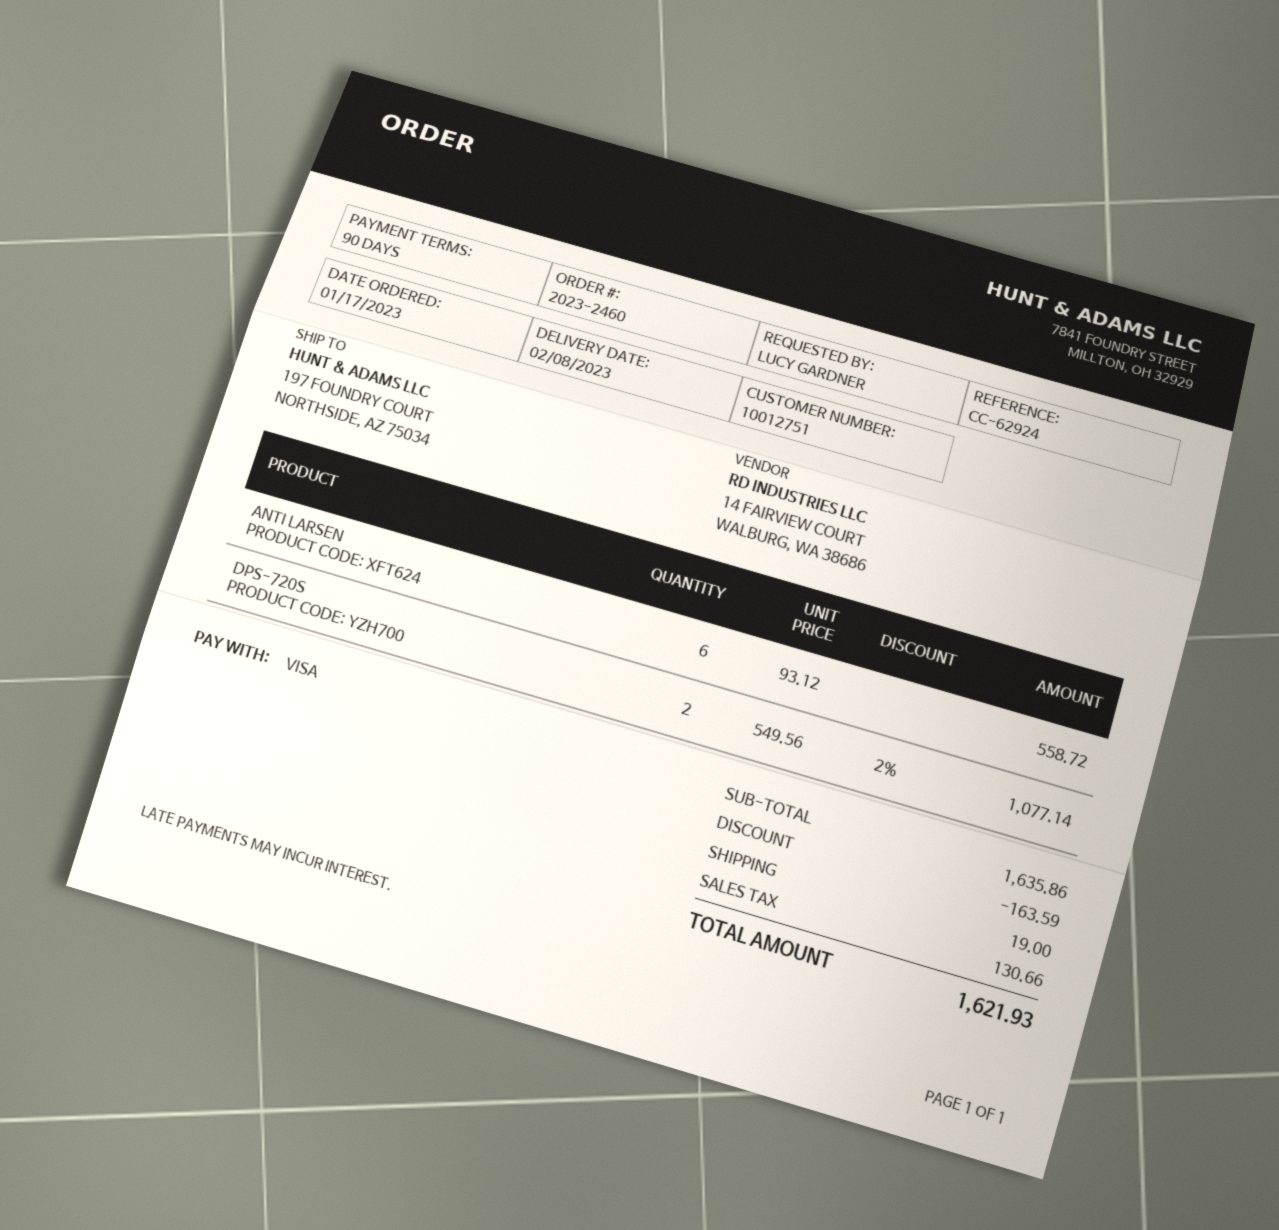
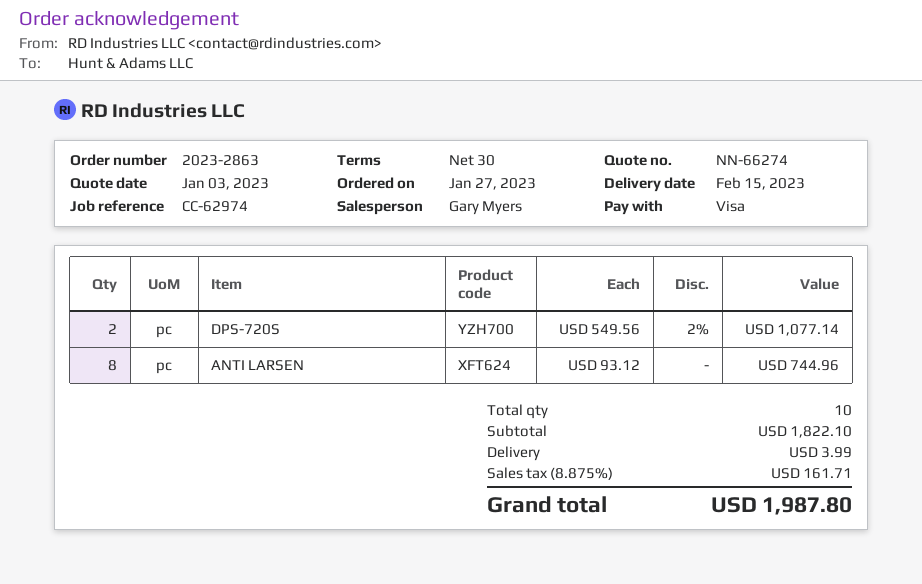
order number: 2023-2460 -> 2023-2863
order date: 2023-01-17 -> 2023-01-27
delivery date: 2023-02-08 -> 2023-02-15
payment terms: 90 days -> 30 days
reference: CC-62924 -> CC-62974
ANTI LARSEN: 6 x 93.12 = 558.72 -> 8 x 93.12 = 744.96
subtotal: 1635.86 -> 1822.10
discount: 163.59 -> none
shipping: 19.00 -> 3.99
tax: 130.66 -> 161.71
total: 1621.93 -> 1987.80

